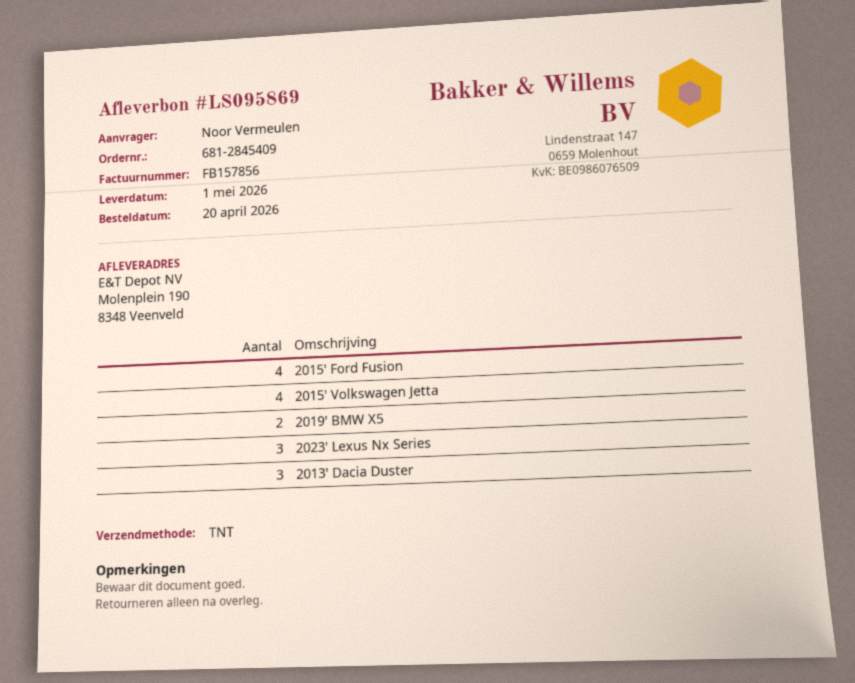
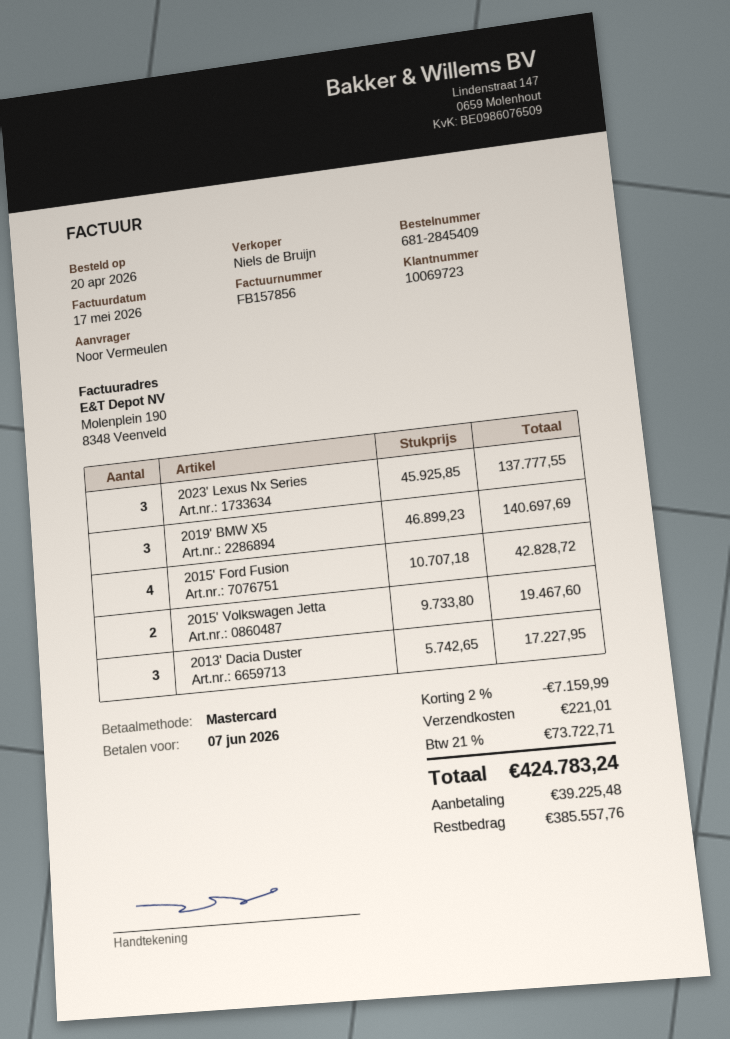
2015' Volkswagen Jetta: 4 -> 2
2019' BMW X5: 2 -> 3

